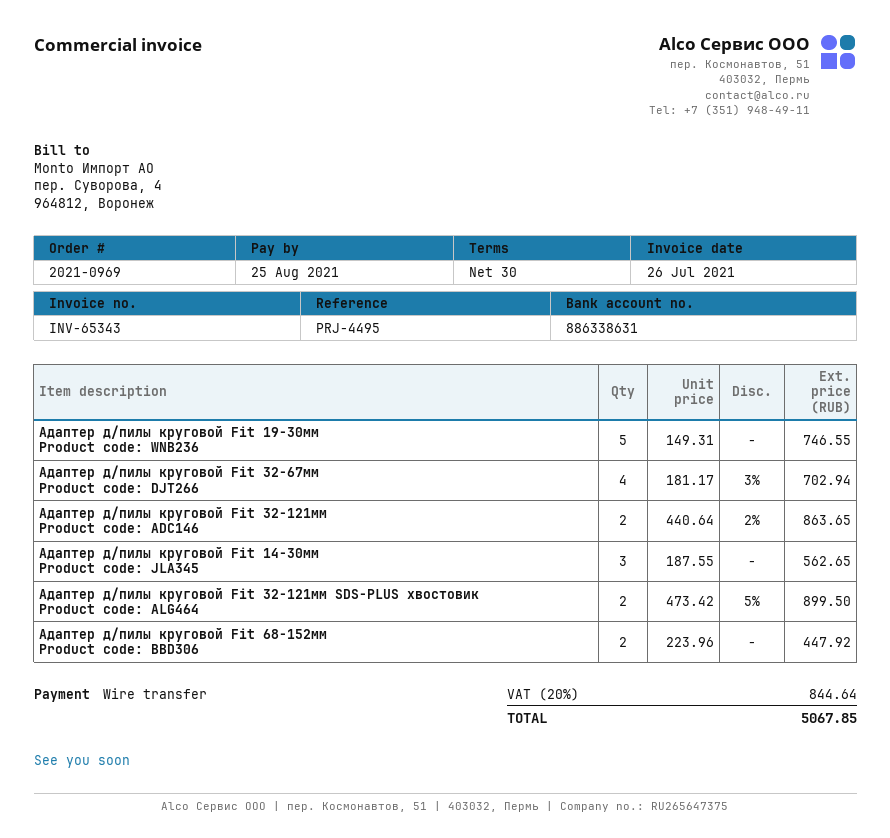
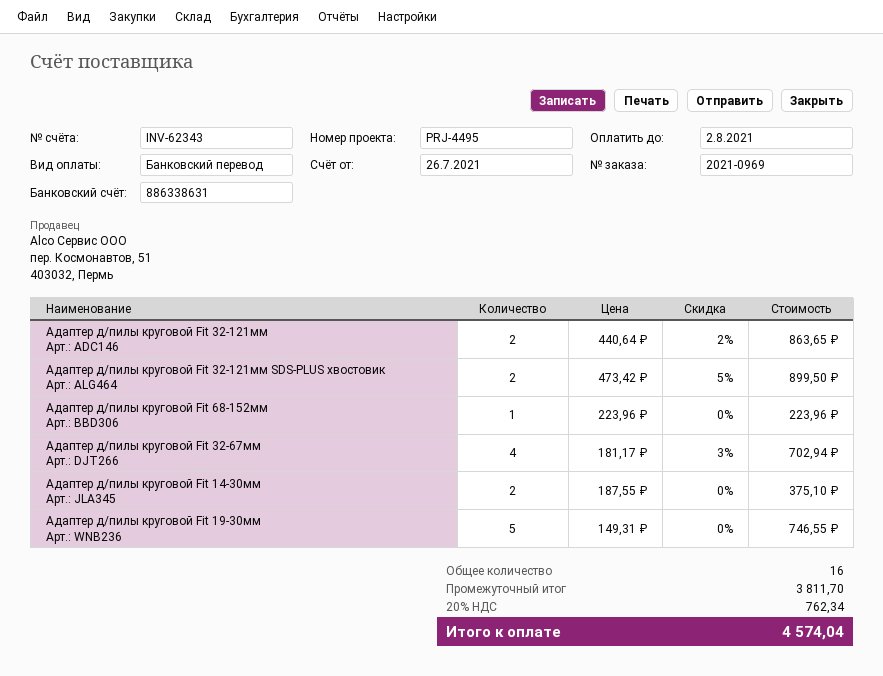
invoice number: INV-65343 -> INV-62343
due date: 2021-08-25 -> 2021-08-02
Адаптер д/пилы круговой Fit 14-30мм: 3 x 187.55 = 562.65 -> 2 x 187.55 = 375.10
Адаптер д/пилы круговой Fit 68-152мм: 2 x 223.96 = 447.92 -> 1 x 223.96 = 223.96
tax: 20% = 844.64 -> 20% = 762.34
total: 5067.85 -> 4574.04

